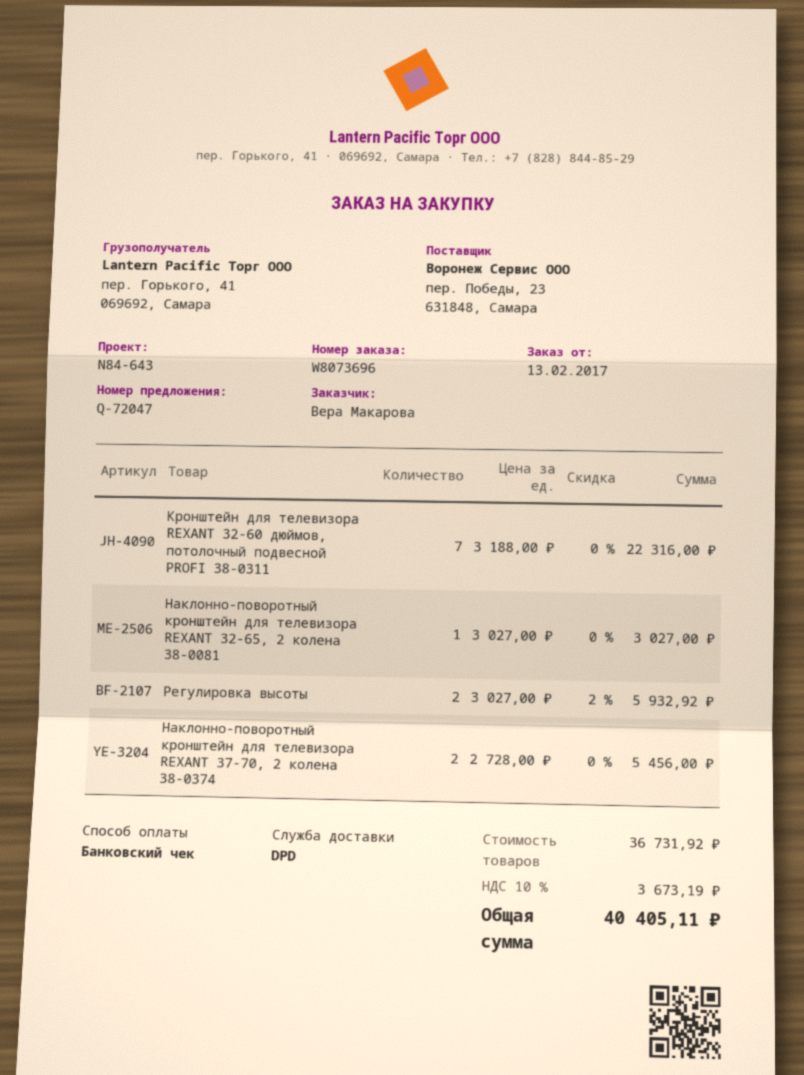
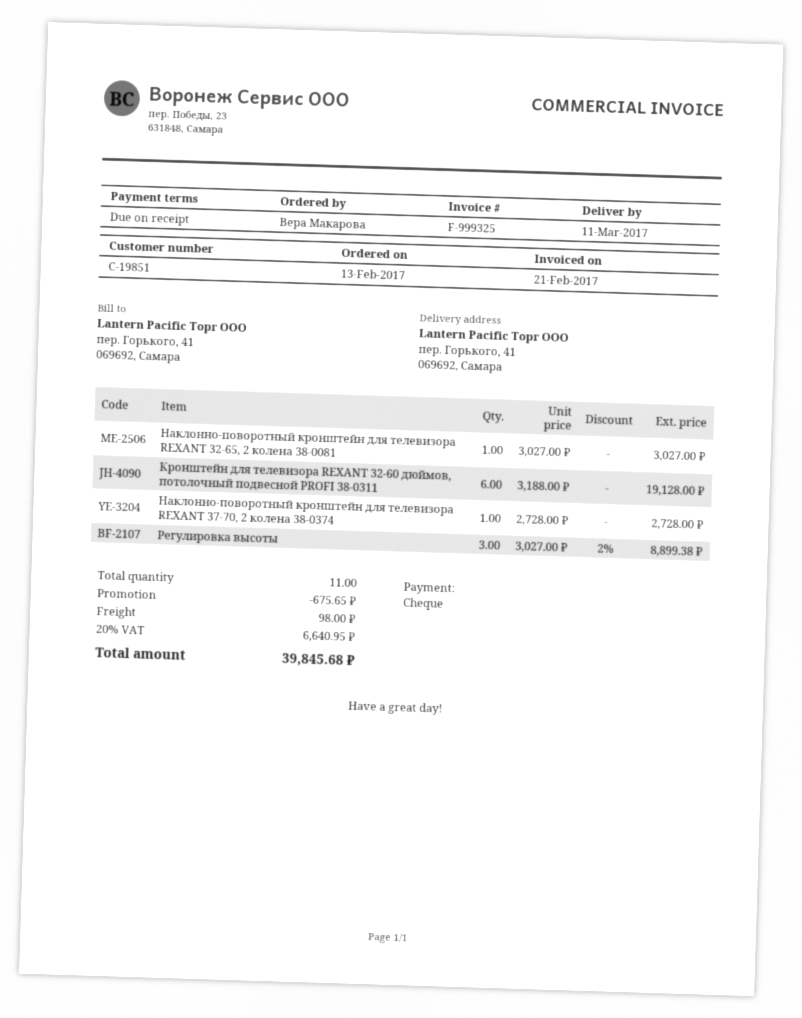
Кронштейн для телевизора REXANT 32-60 дюймов, потолочный подвесной PROFI 38-0311: 7 x 3188.00 = 22316.00 -> 6 x 3188.00 = 19128.00
Регулировка высоты: 2 x 3027.00 - 2% = 5932.92 -> 3 x 3027.00 - 2% = 8899.38
Наклонно-поворотный кронштейн для телевизора REXANT 37-70, 2 колена 38-0374: 2 x 2728.00 = 5456.00 -> 1 x 2728.00 = 2728.00
discount: none -> 675.65
shipping: none -> 98.00
tax: 10% = 3673.19 -> 20% = 6640.95
total: 40405.11 -> 39845.68

